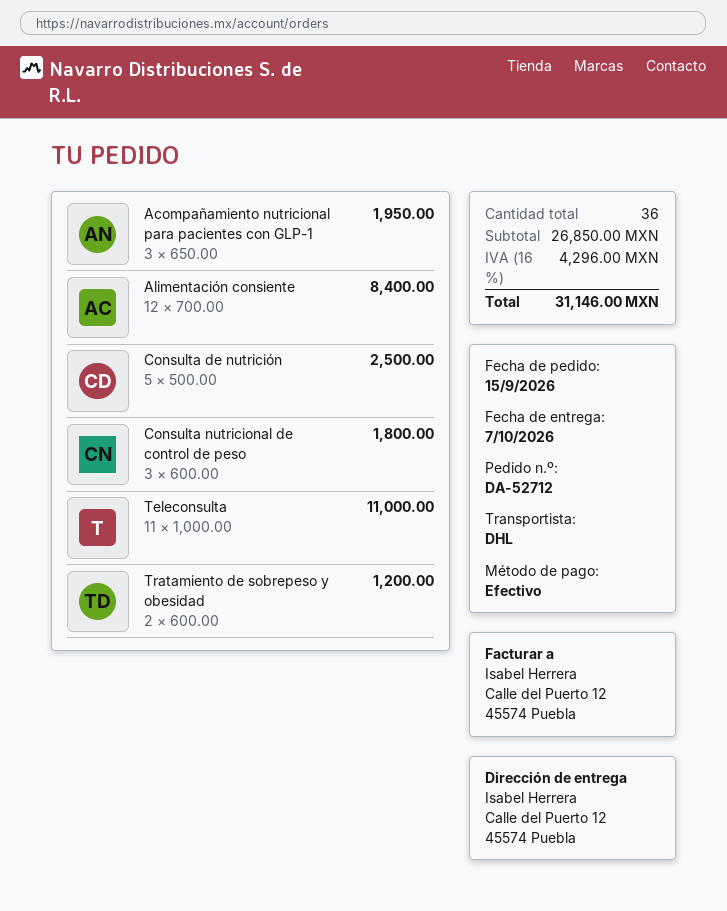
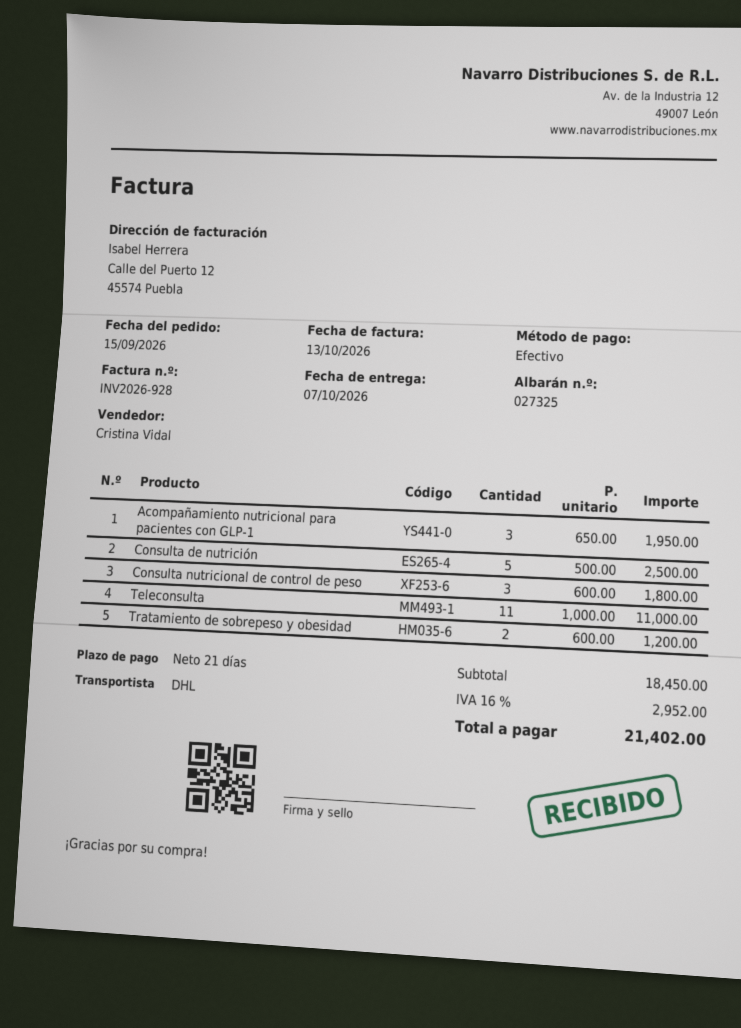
Alimentación consiente: 12 x 700.00 = 8400.00 -> none
subtotal: 26850.00 -> 18450.00
tax: 16% = 4296.00 -> 16% = 2952.00
total: 31146.00 -> 21402.00

